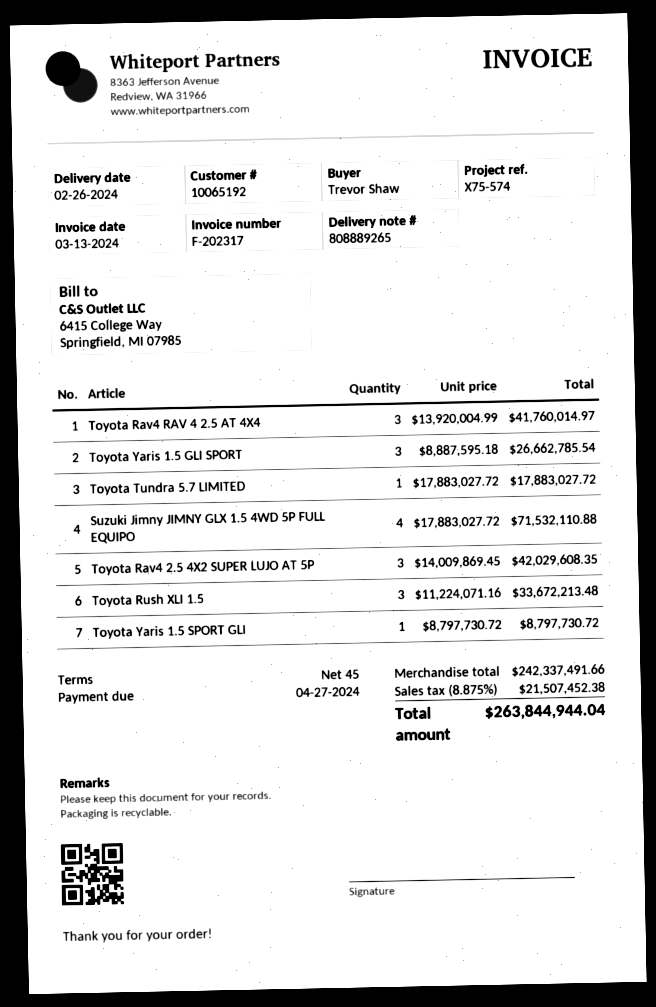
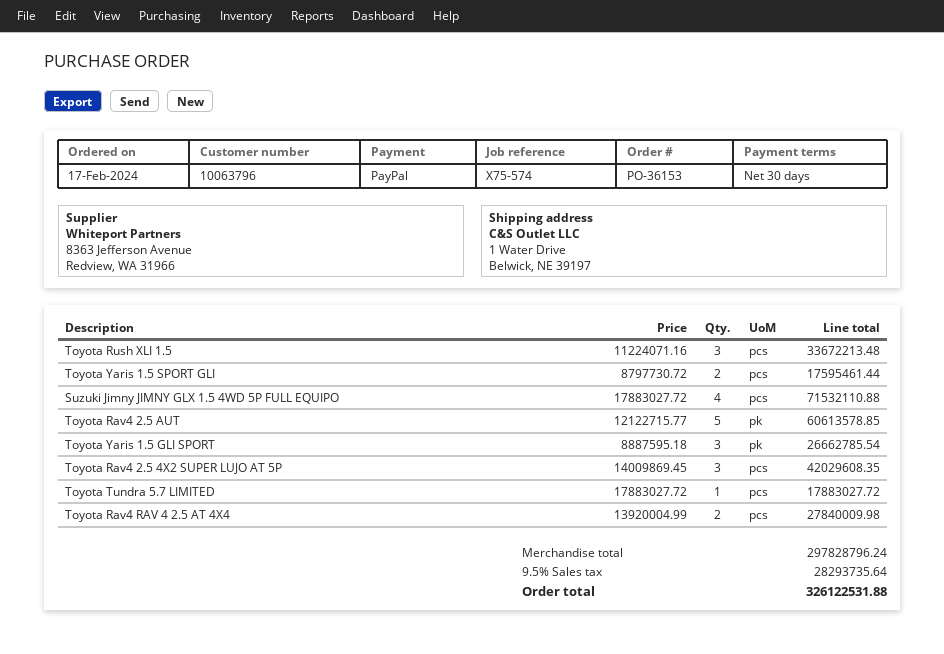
payment terms: 45 days -> 30 days
customer number: 10065192 -> 10063796
Toyota Rav4 RAV 4 2.5 AT 4X4: 3 x 13920004.99 = 41760014.97 -> 2 x 13920004.99 = 27840009.98
Toyota Yaris 1.5 SPORT GLI: 1 x 8797730.72 = 8797730.72 -> 2 x 8797730.72 = 17595461.44
Toyota Rav4 2.5 AUT: none -> 5 x 12122715.77 = 60613578.85
subtotal: 242337491.66 -> 297828796.24
tax: 8.875% = 21507452.38 -> 9.5% = 28293735.64
total: 263844944.04 -> 326122531.88

